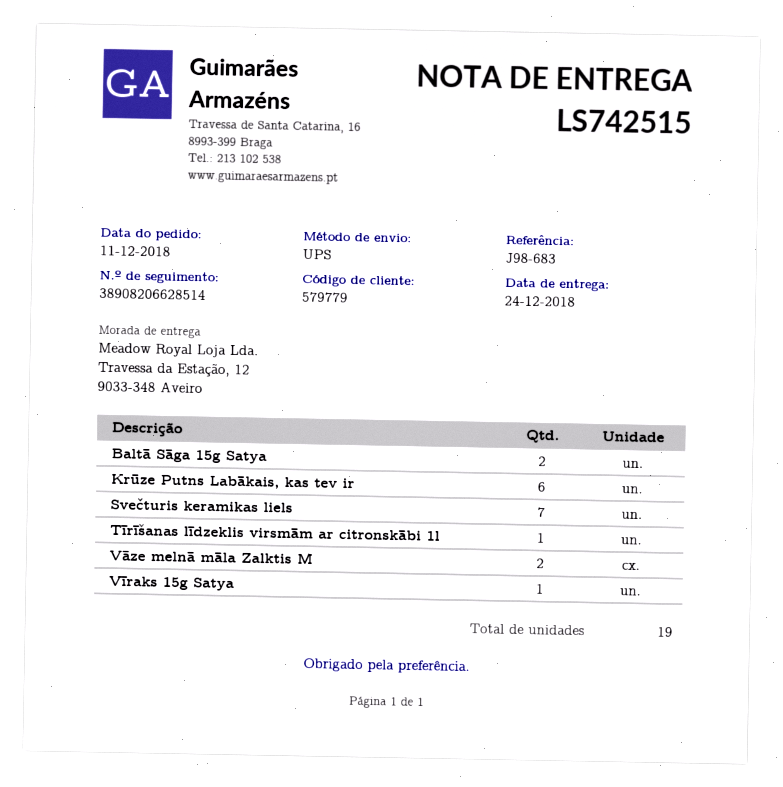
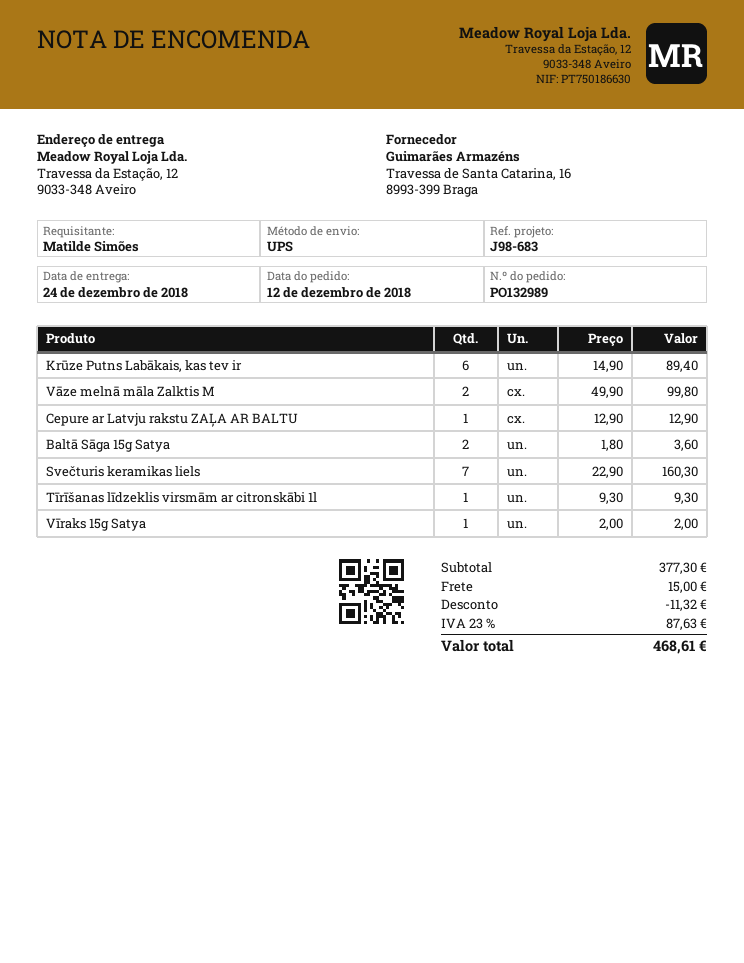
order date: 2018-12-11 -> 2018-12-12
Cepure ar Latvju rakstu ZAĻA AR BALTU: none -> 1

